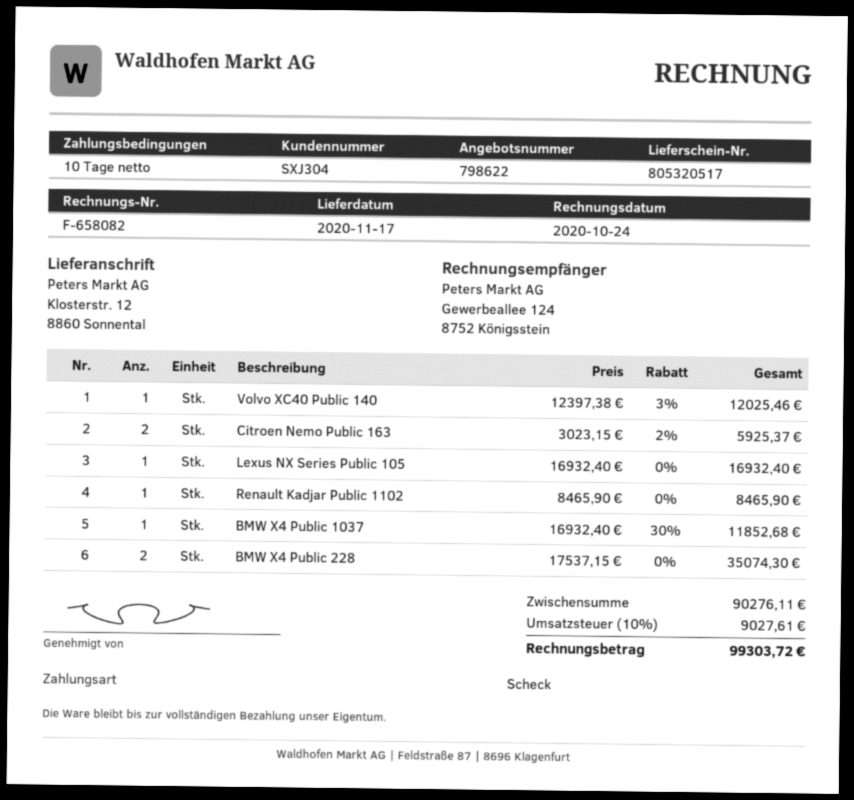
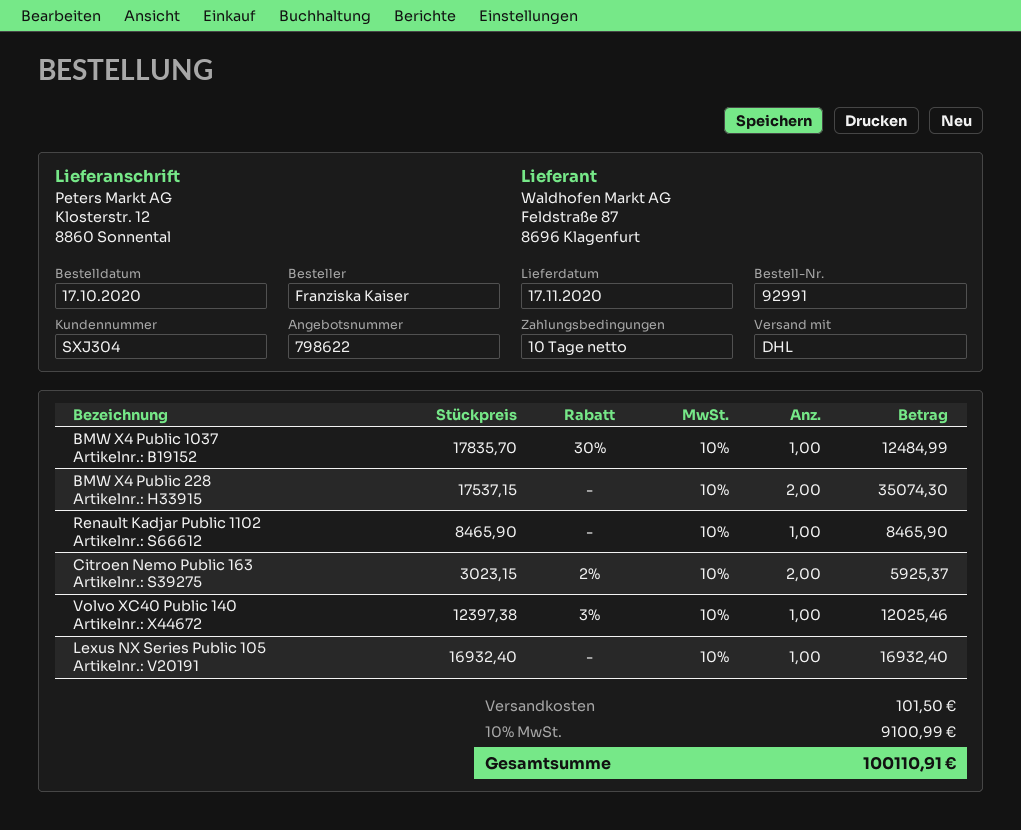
BMW X4 Public 1037: 1 x 16932.40 - 30% = 11852.68 -> 1 x 17835.70 - 30% = 12484.99
shipping: none -> 101.50
tax: 10% = 9027.61 -> 10% = 9100.99
total: 99303.72 -> 100110.91

